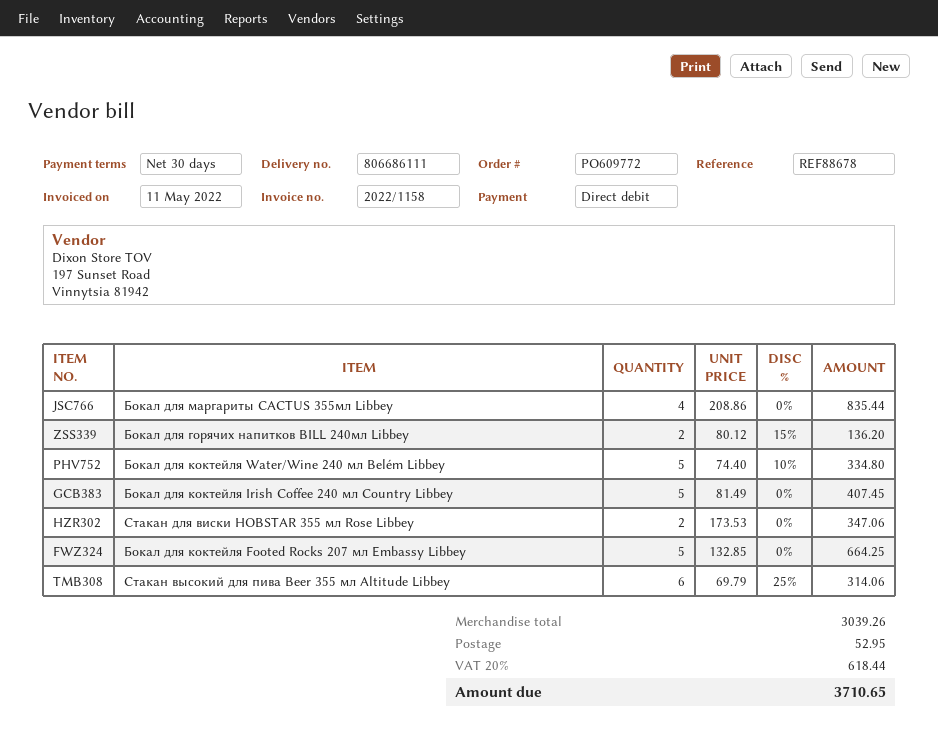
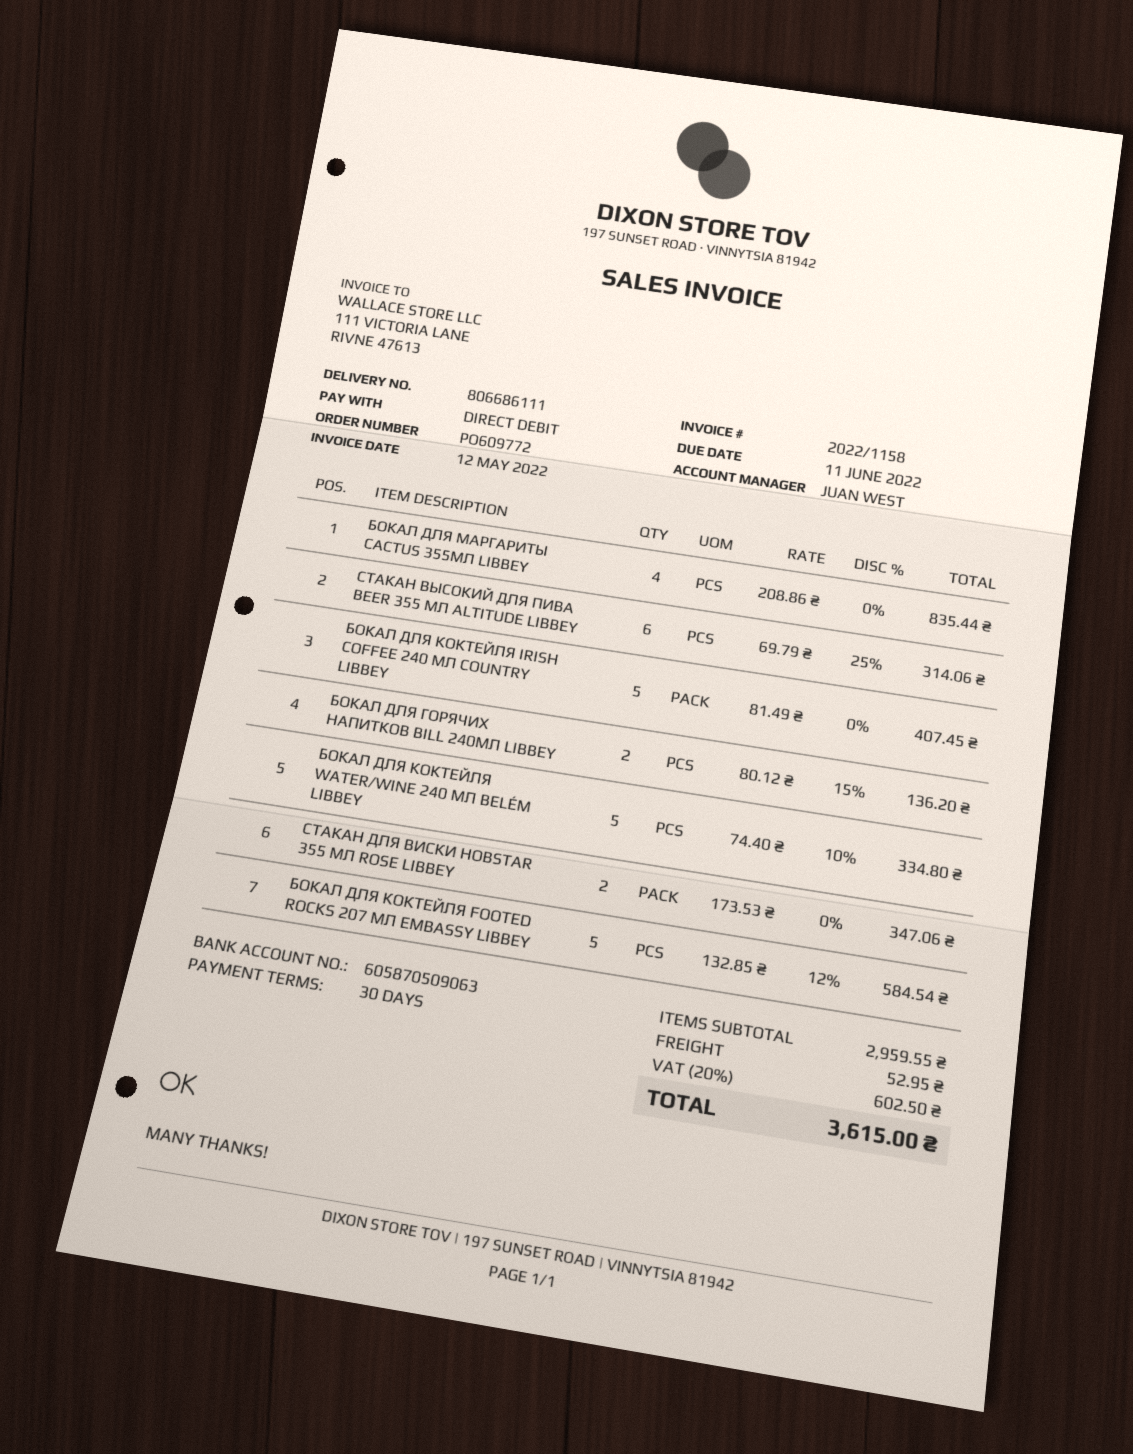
invoice date: 2022-05-11 -> 2022-05-12
Бокал для коктейля Footed Rocks 207 мл Embassy Libbey: 5 x 132.85 = 664.25 -> 5 x 132.85 - 12% = 584.54
subtotal: 3039.26 -> 2959.55
tax: 20% = 618.44 -> 20% = 602.50
total: 3710.65 -> 3615.00

